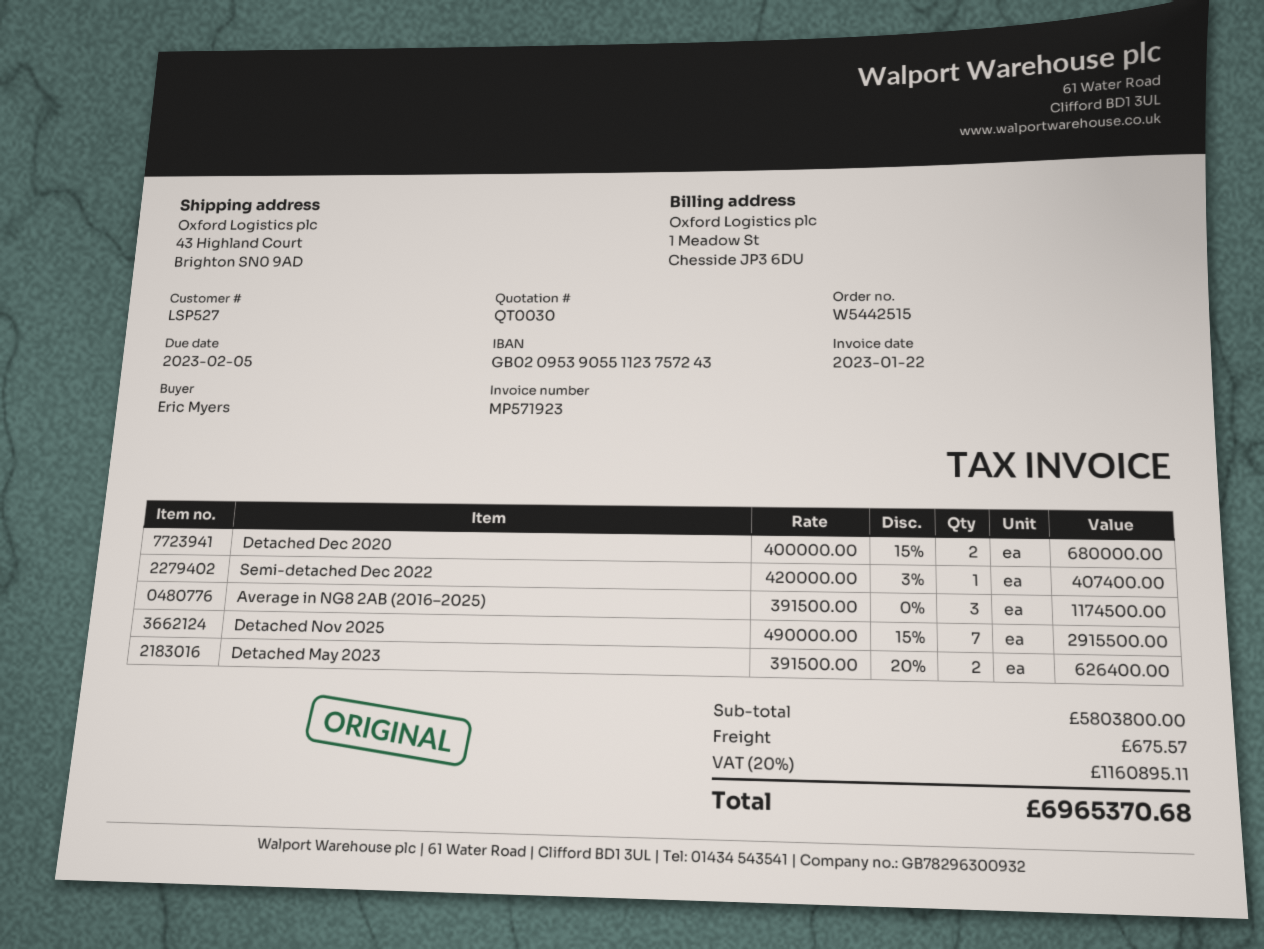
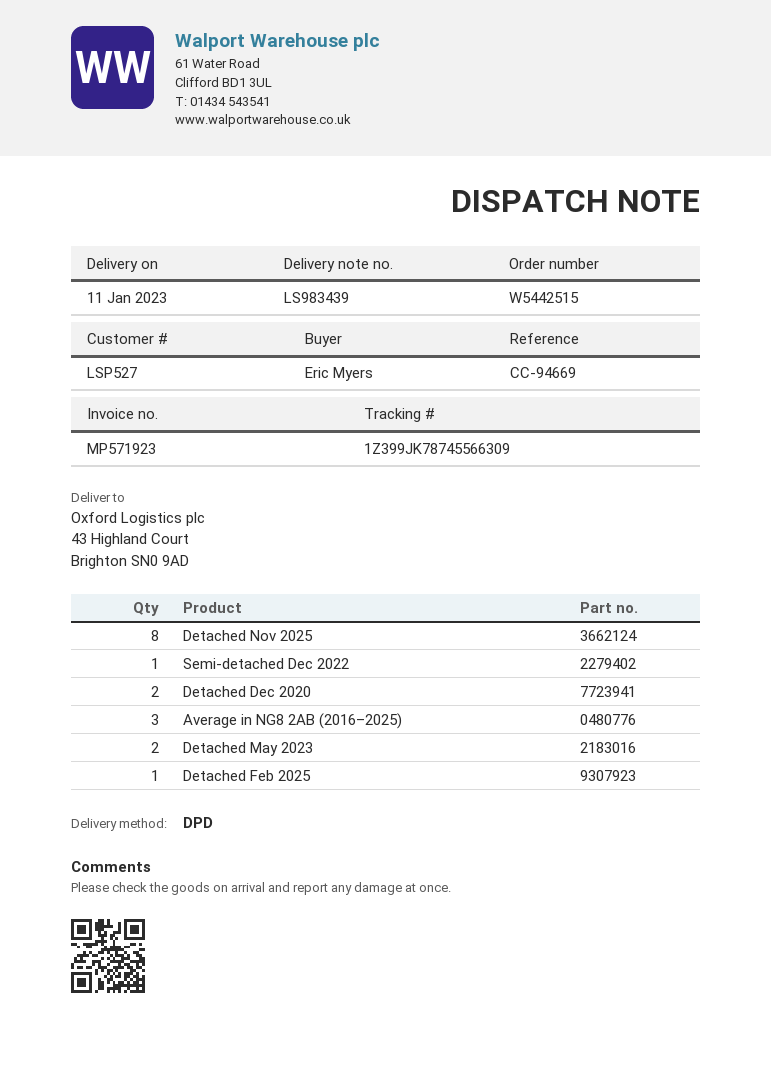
Detached Nov 2025: 7 -> 8
Detached Feb 2025: none -> 1

